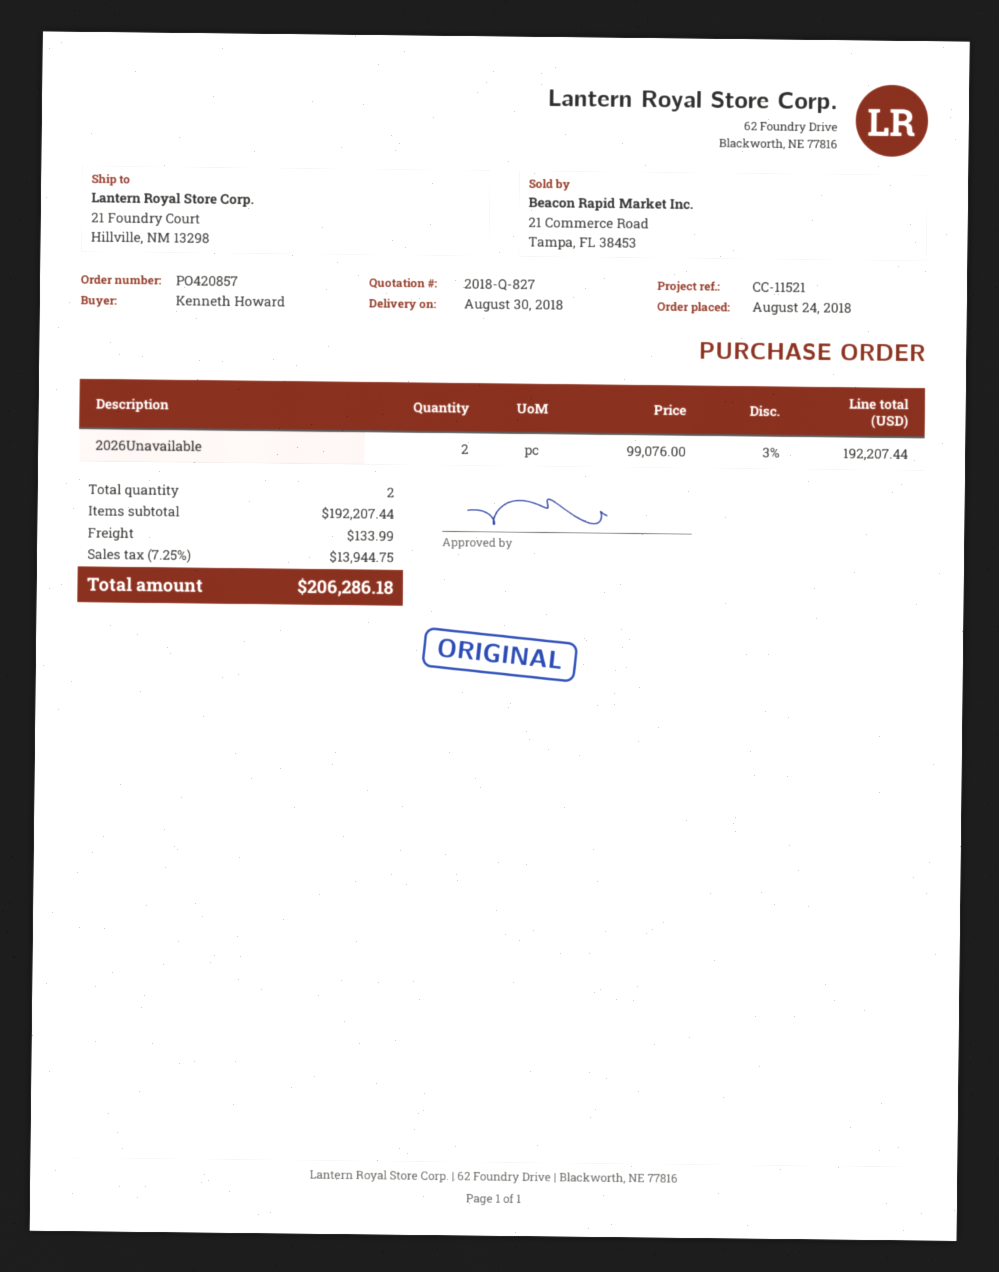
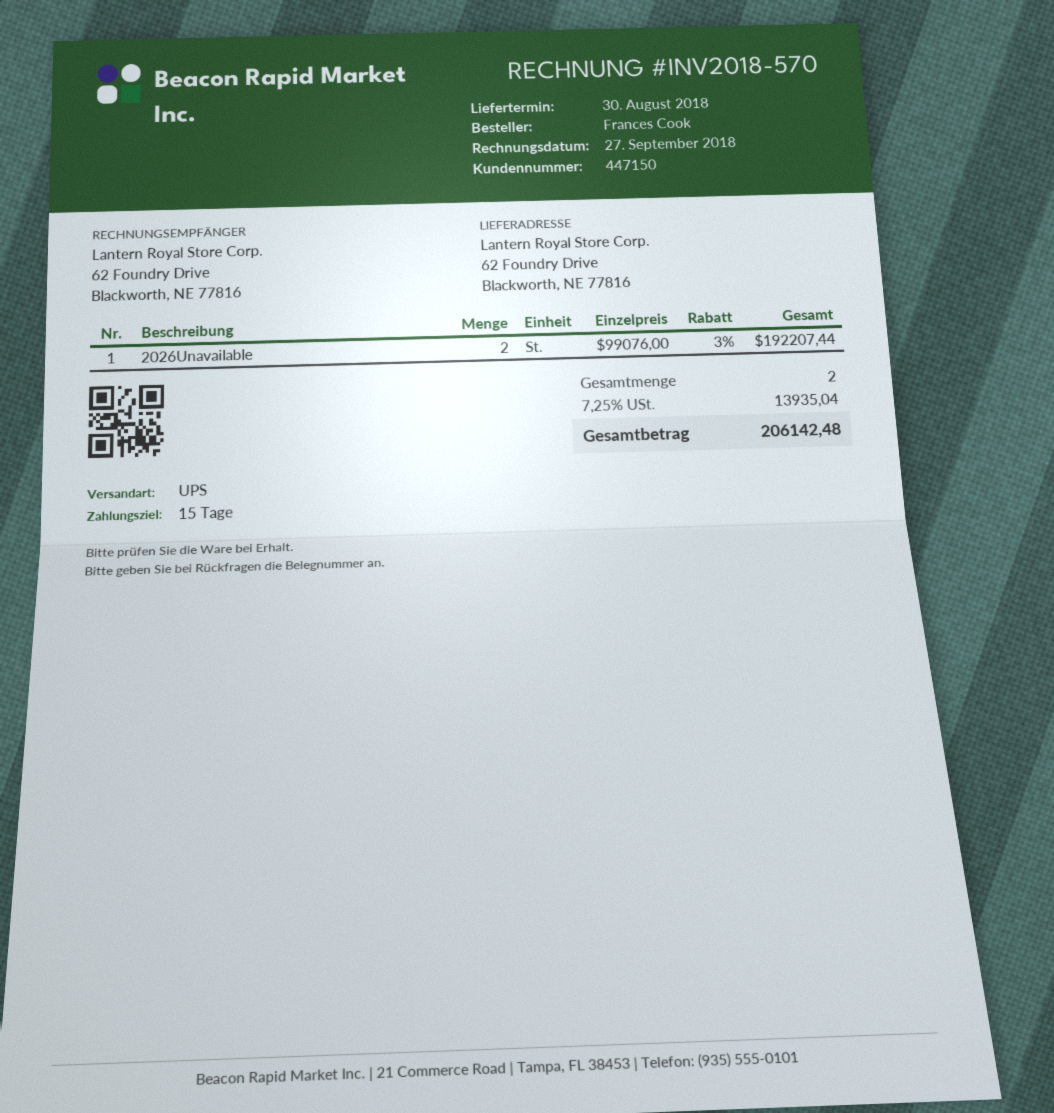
ordered by: Kenneth Howard -> Frances Cook
ship to: 21 Foundry Court, Hillville, NM 13298 -> 62 Foundry Drive, Blackworth, NE 77816
shipping: 133.99 -> none
tax: 7.25% = 13944.75 -> 7.25% = 13935.04
total: 206286.18 -> 206142.48

